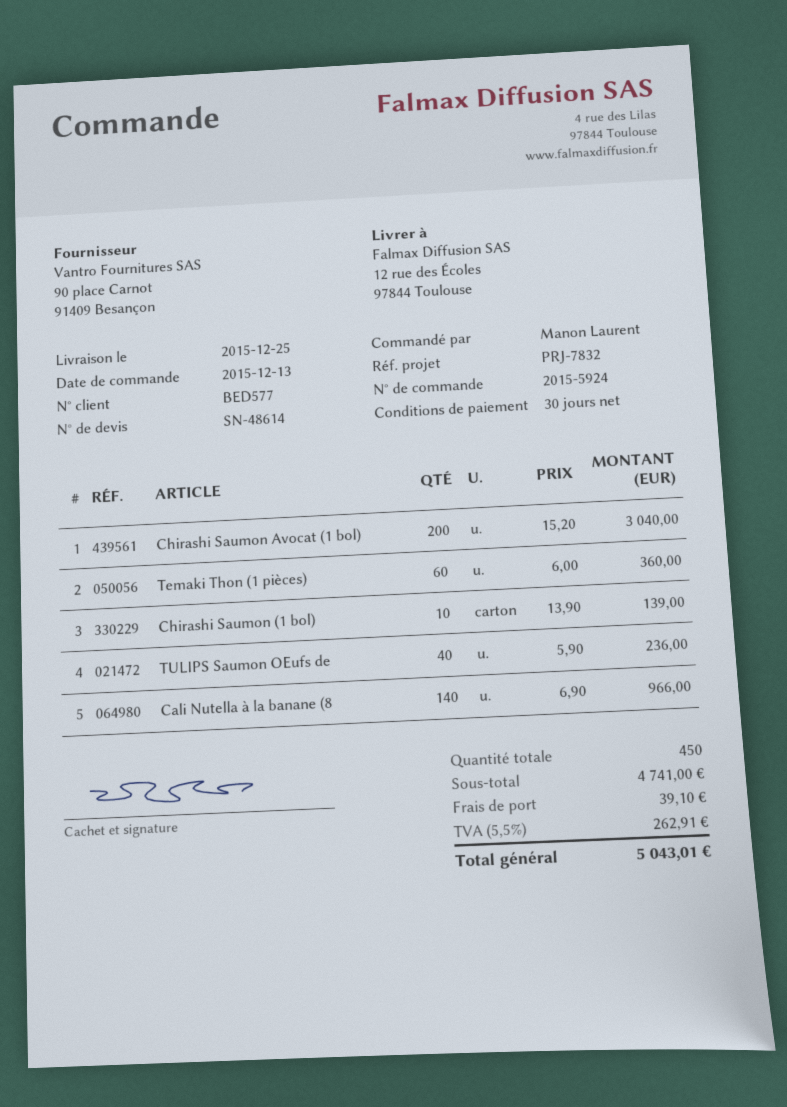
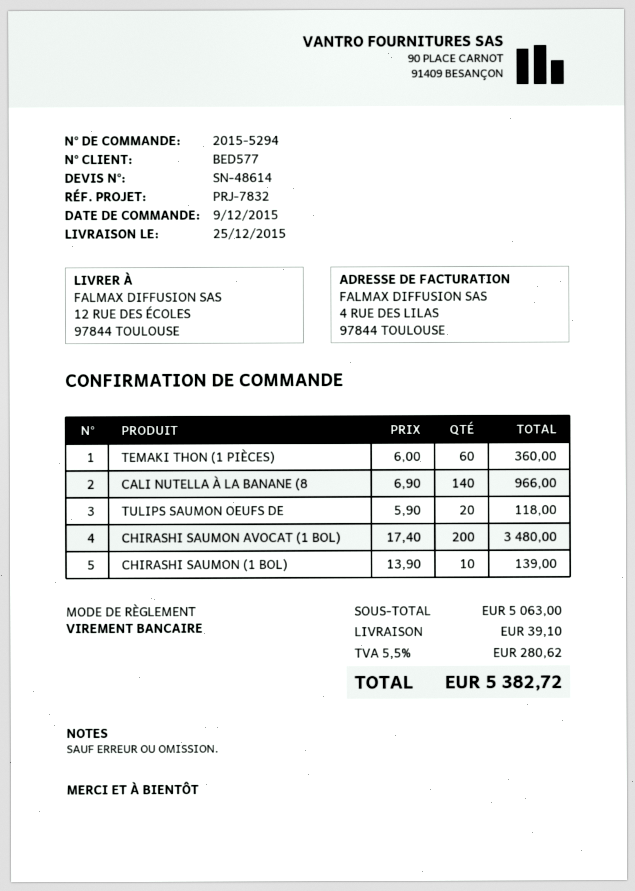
order number: 2015-5924 -> 2015-5294
order date: 2015-12-13 -> 2015-12-09
Chirashi Saumon Avocat (1 bol): 200 x 15.20 = 3040.00 -> 200 x 17.40 = 3480.00
TULIPS Saumon OEufs de: 40 x 5.90 = 236.00 -> 20 x 5.90 = 118.00
subtotal: 4741.00 -> 5063.00
tax: 5.5% = 262.91 -> 5.5% = 280.62
total: 5043.01 -> 5382.72

